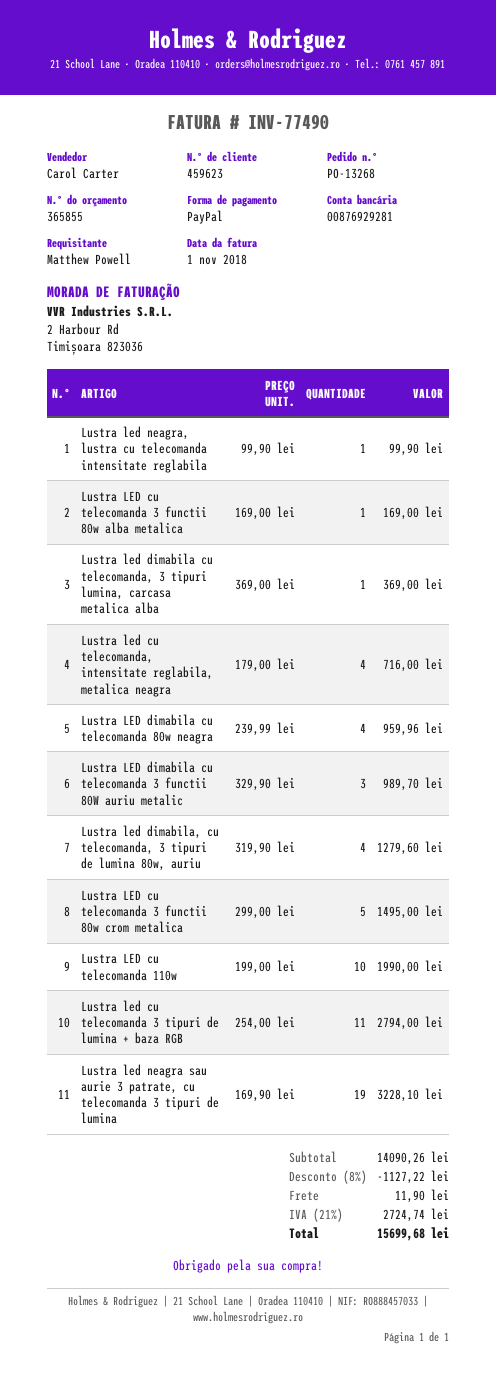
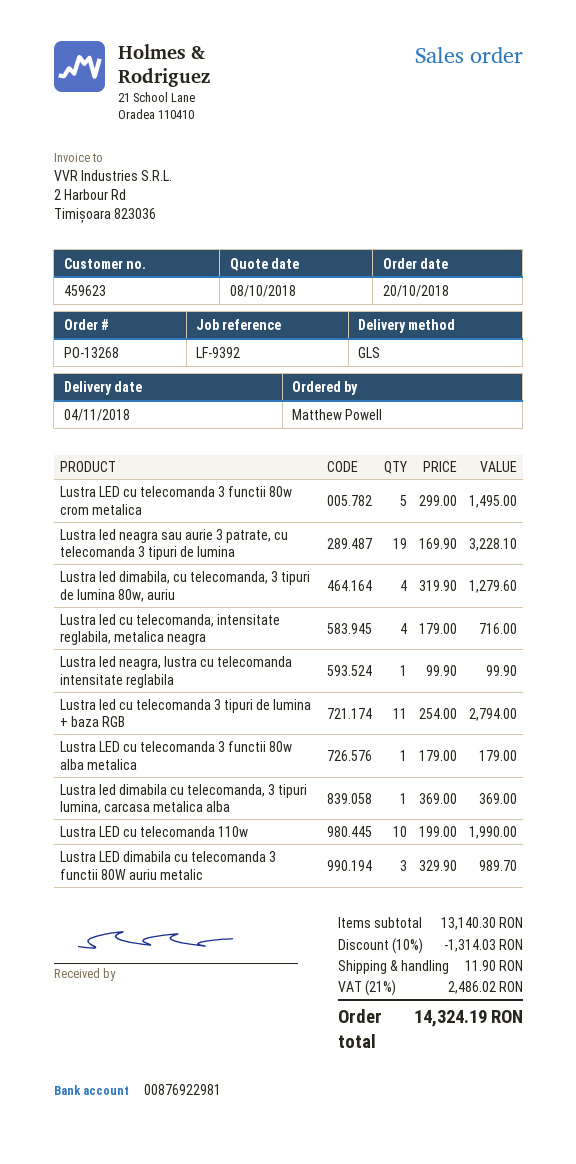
bank account: 00876929281 -> 00876922981
Lustra LED cu telecomanda 3 functii 80w alba metalica: 1 x 169.00 = 169.00 -> 1 x 179.00 = 179.00
Lustra LED dimabila cu telecomanda 80w neagra: 4 x 239.99 = 959.96 -> none
subtotal: 14090.26 -> 13140.30
discount: 8% = 1127.22 -> 10% = 1314.03
tax: 21% = 2724.74 -> 21% = 2486.02
total: 15699.68 -> 14324.19

